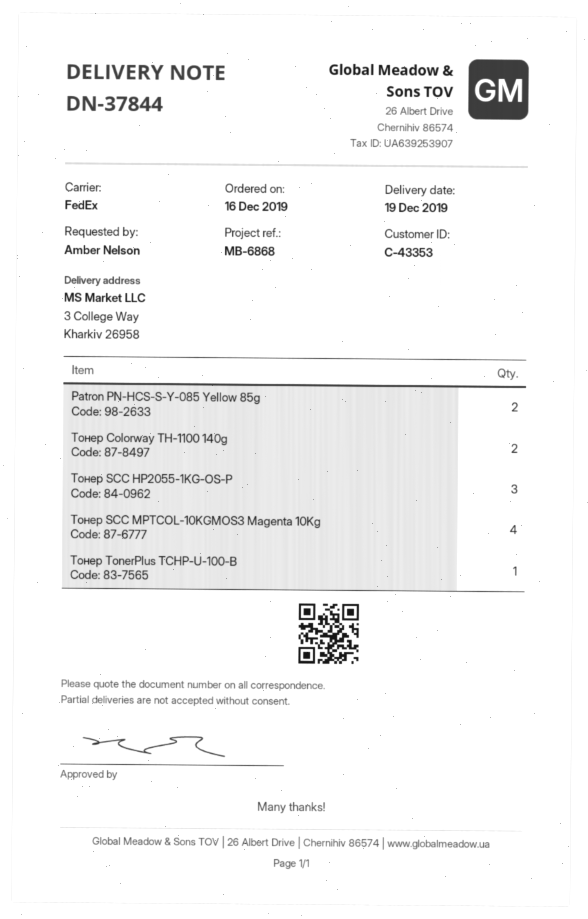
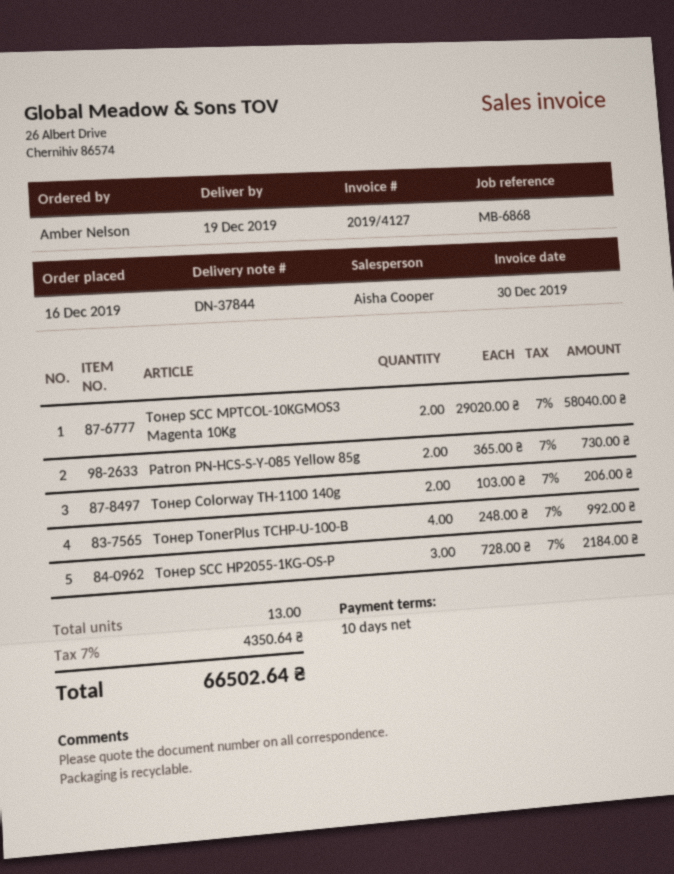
Тонер SCC MPTCOL-10KGMOS3 Magenta 10Kg: 4 -> 2
Тонер TonerPlus TCHP-U-100-B: 1 -> 4

